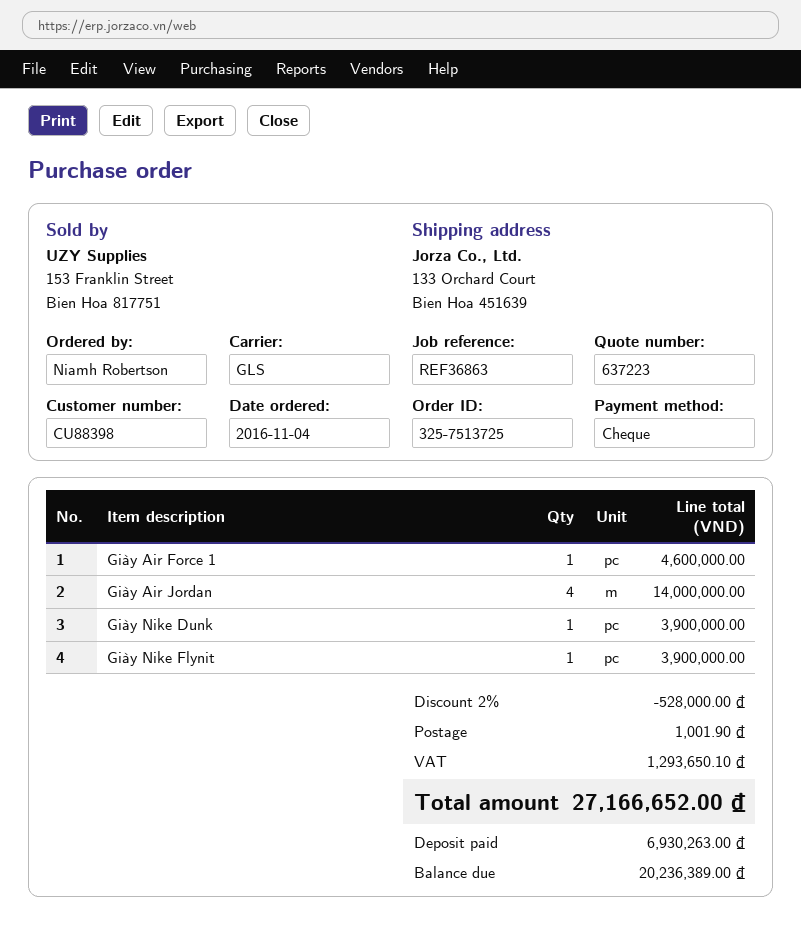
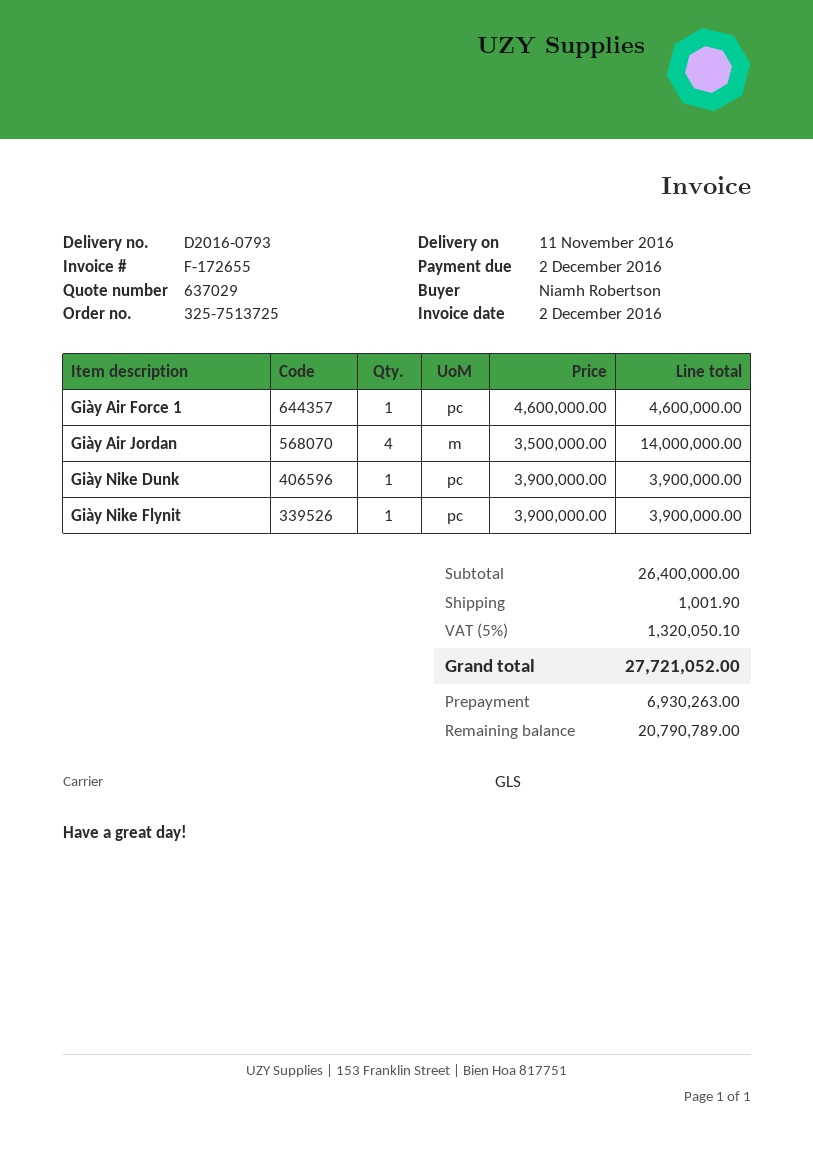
quote number: 637223 -> 637029
discount: 2% = 528000.00 -> none
tax: 1293650.10 -> 1320050.10
total: 27166652.00 -> 27721052.00
balance: 20236389.00 -> 20790789.00

